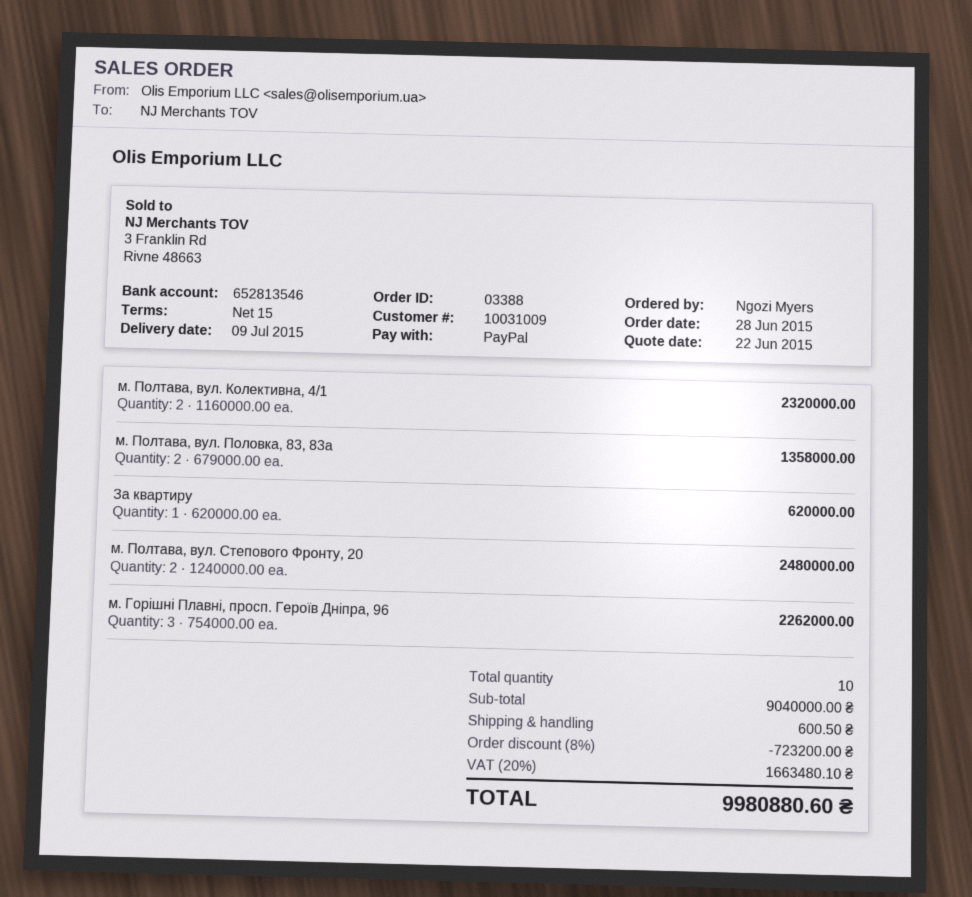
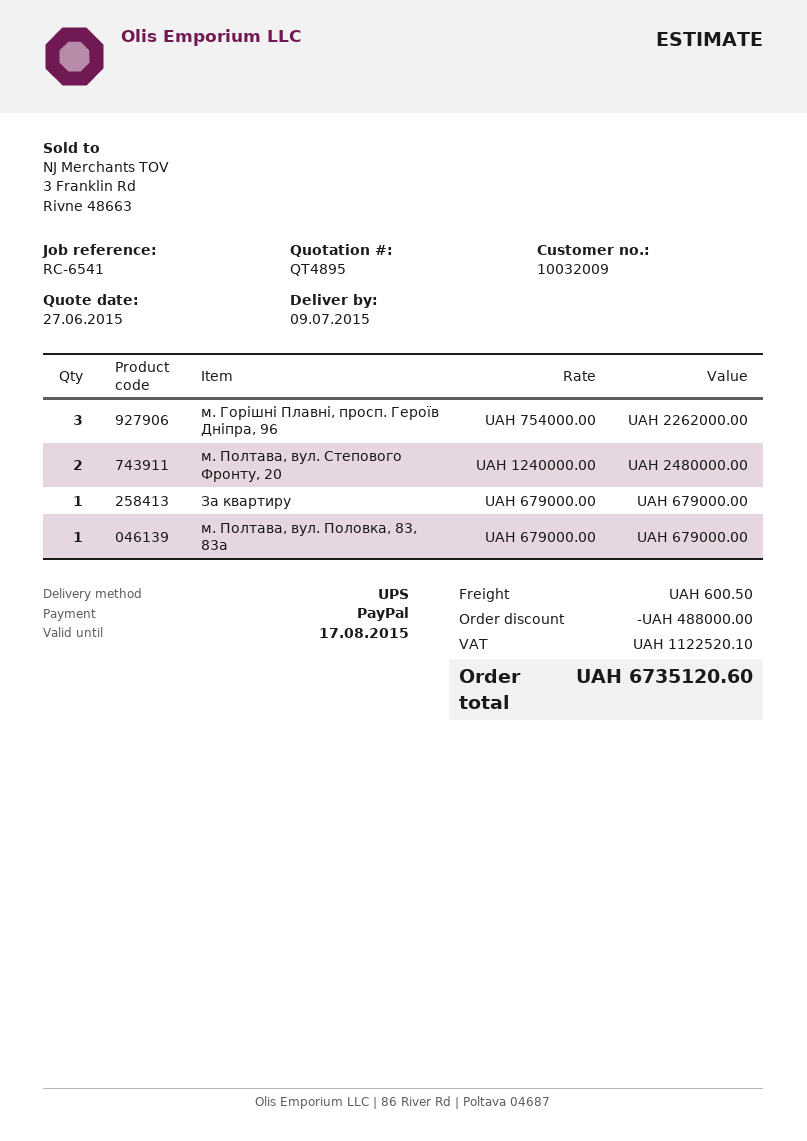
quote date: 2015-06-22 -> 2015-06-27
customer number: 10031009 -> 10032009
м. Полтава, вул. Колективна, 4/1: 2 x 1160000.00 = 2320000.00 -> none
м. Полтава, вул. Половка, 83, 83а: 2 x 679000.00 = 1358000.00 -> 1 x 679000.00 = 679000.00
За квартиру: 1 x 620000.00 = 620000.00 -> 1 x 679000.00 = 679000.00
discount: 723200.00 -> 488000.00
tax: 1663480.10 -> 1122520.10
total: 9980880.60 -> 6735120.60

